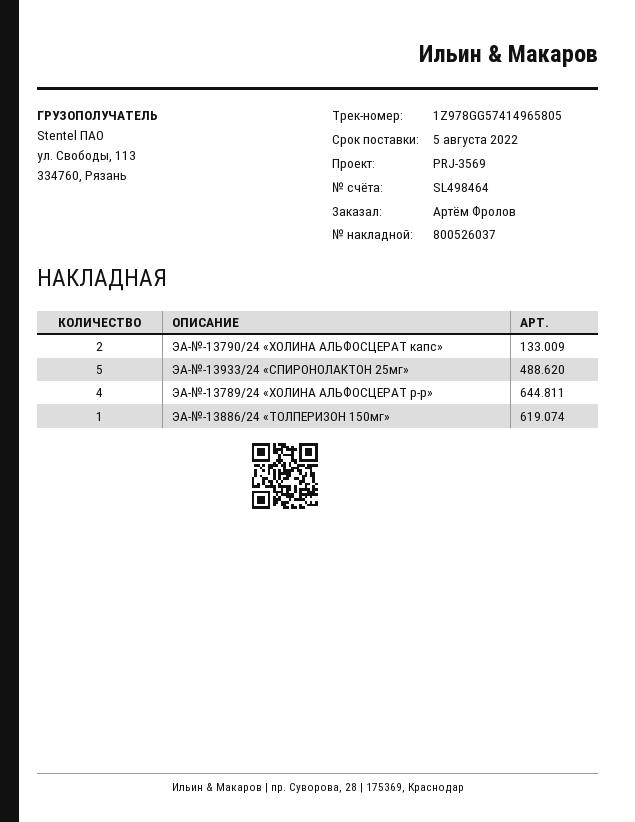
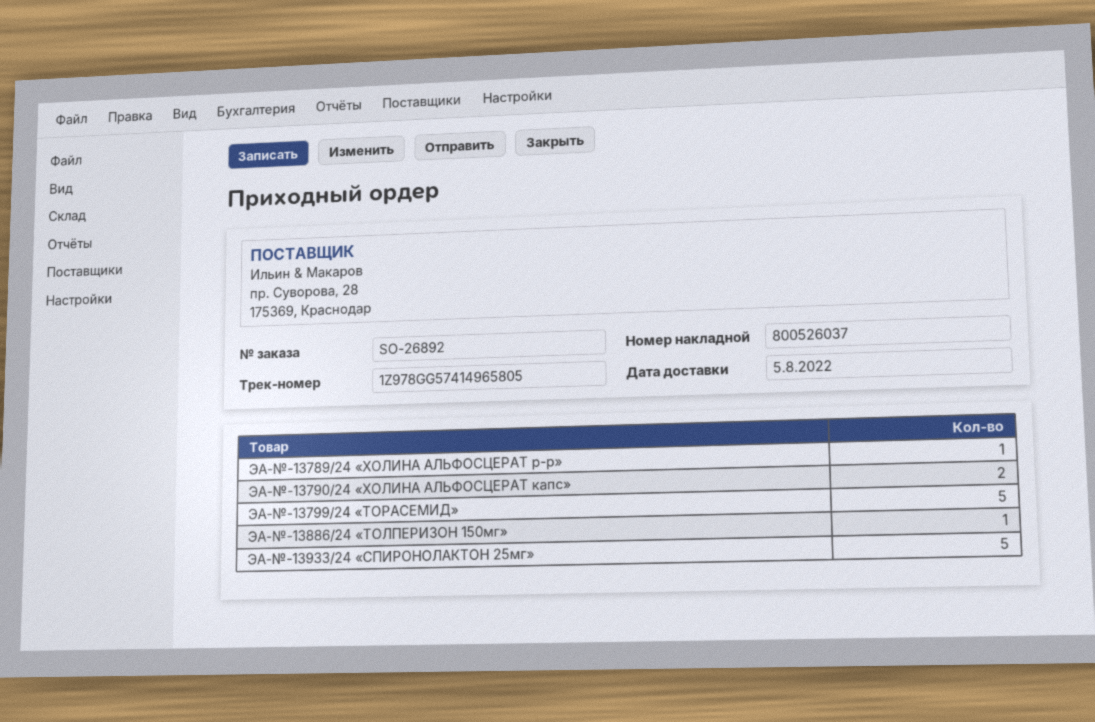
ЭА-№-13789/24 «ХОЛИНА АЛЬФОСЦЕРАТ р-р»: 4 -> 1
ЭА-№-13799/24 «ТОРАСЕМИД»: none -> 5

